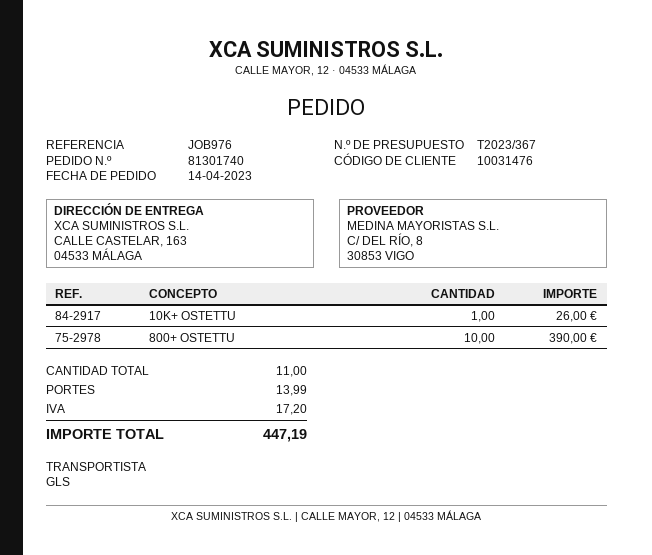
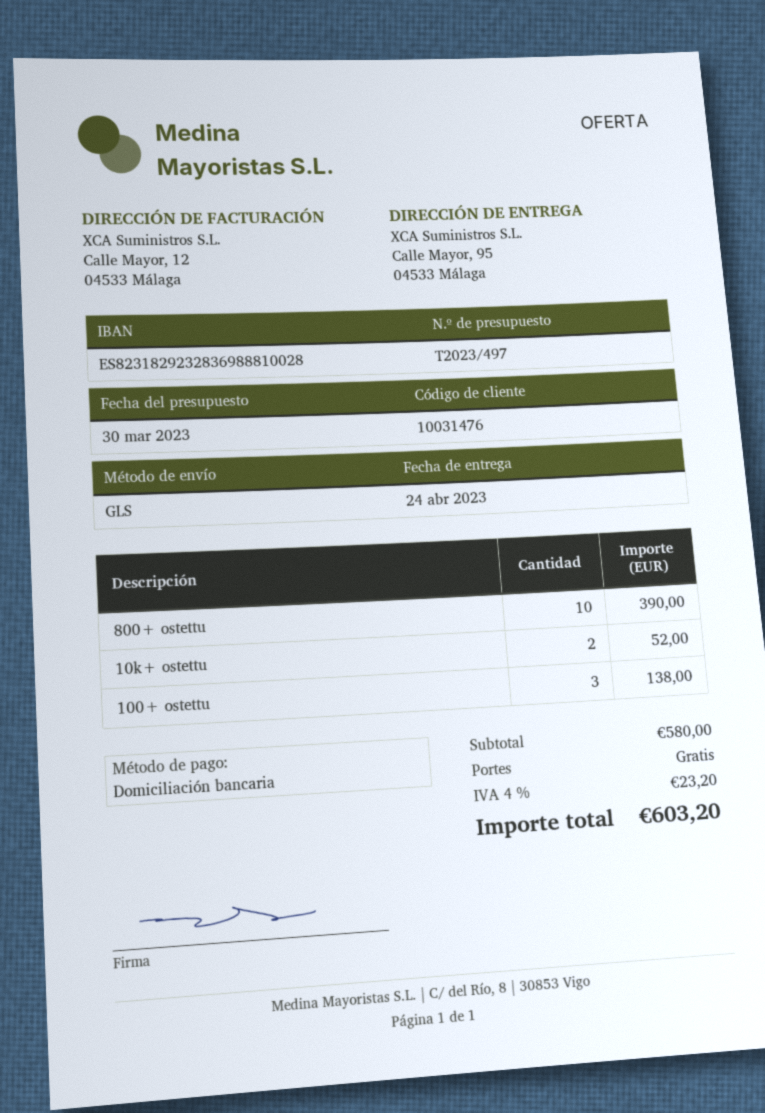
quote number: T2023/367 -> T2023/497
ship to: CALLE CASTELAR, 163, 04533 MÁLAGA -> Calle Mayor, 95, 04533 Málaga
10K+ OSTETTU: 1 for 26.00 -> 2 for 52.00
100+ ostettu: none -> 3 for 138.00
shipping: 13.99 -> 0.00
tax: 17.20 -> 23.20
total: 447.19 -> 603.20

